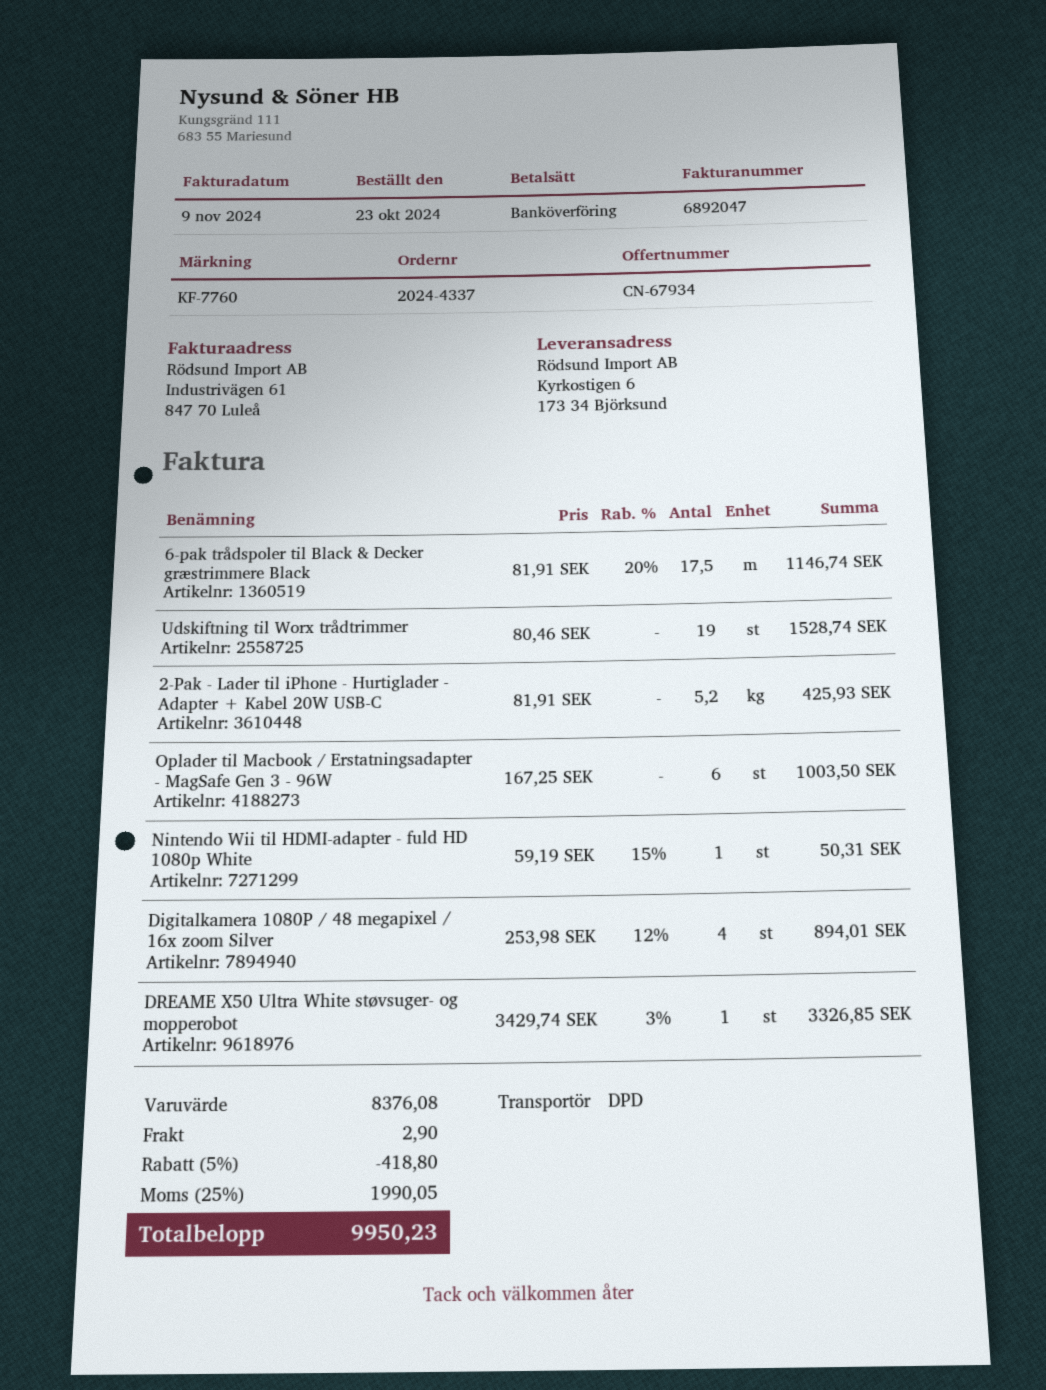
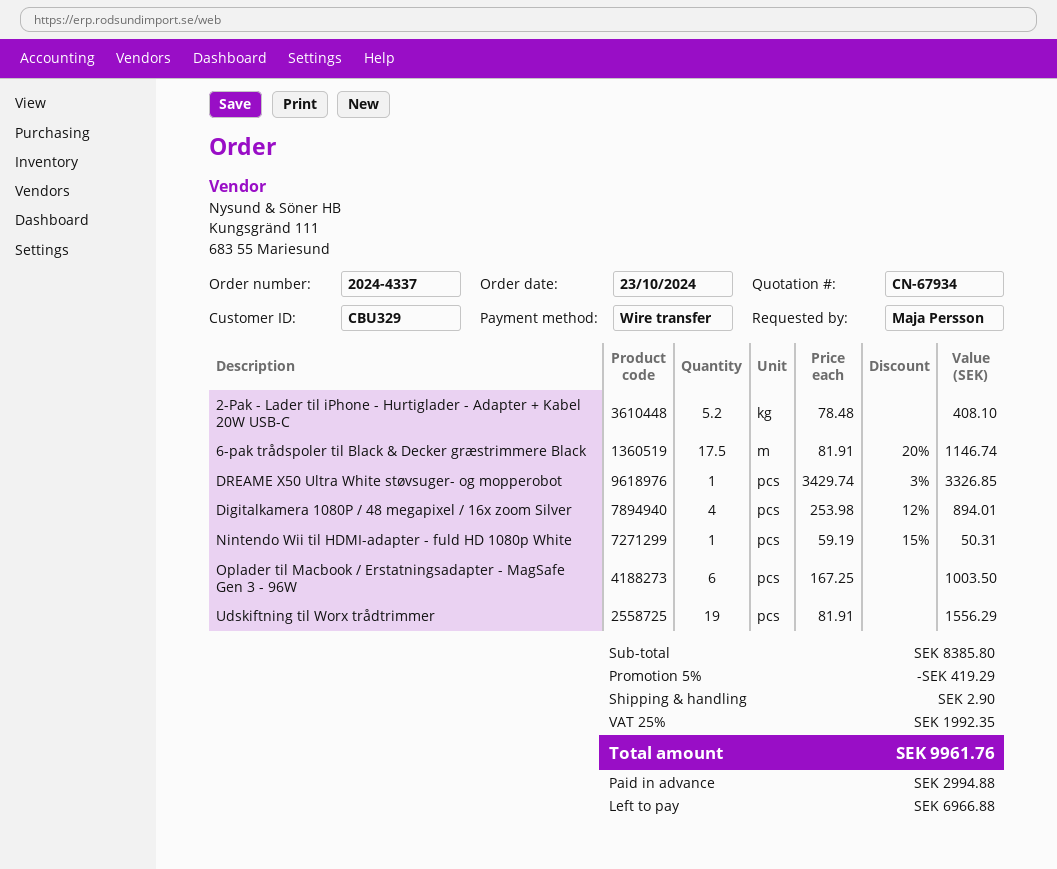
Udskiftning til Worx trådtrimmer: 19 x 80.46 = 1528.74 -> 19 x 81.91 = 1556.29
2-Pak - Lader til iPhone - Hurtiglader - Adapter + Kabel 20W USB-C: 5.2 x 81.91 = 425.93 -> 5.2 x 78.48 = 408.10
subtotal: 8376.08 -> 8385.80
discount: 5% = 418.80 -> 5% = 419.29
tax: 25% = 1990.05 -> 25% = 1992.35
total: 9950.23 -> 9961.76

